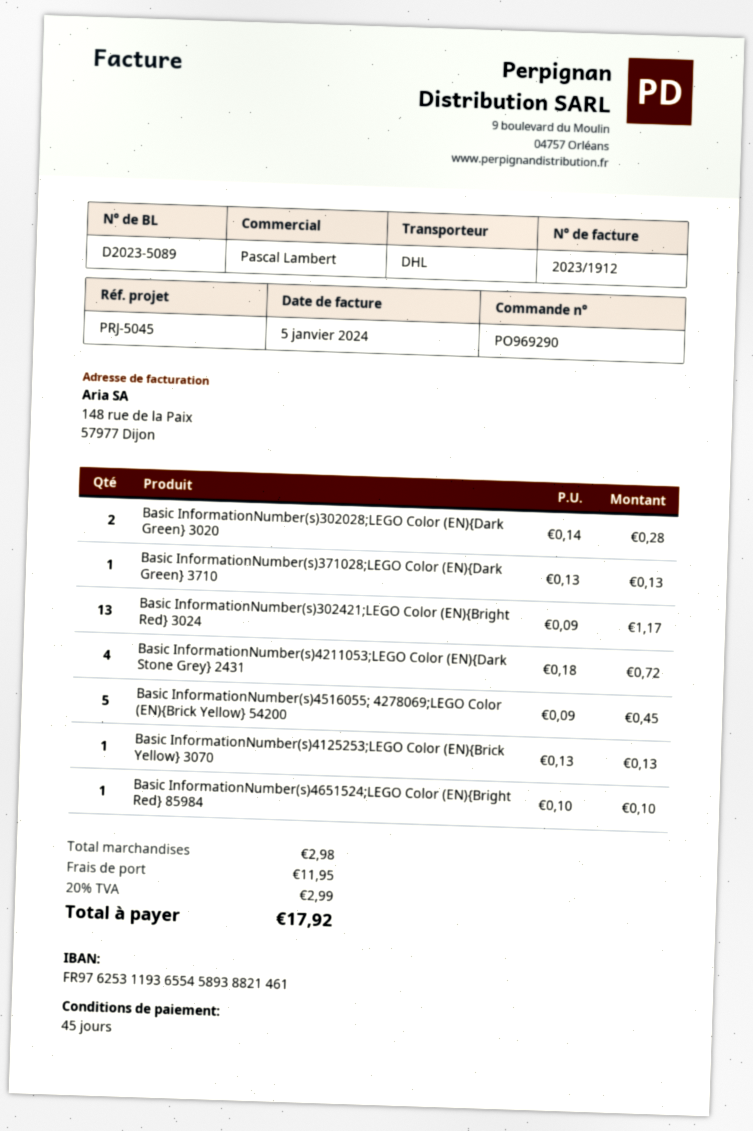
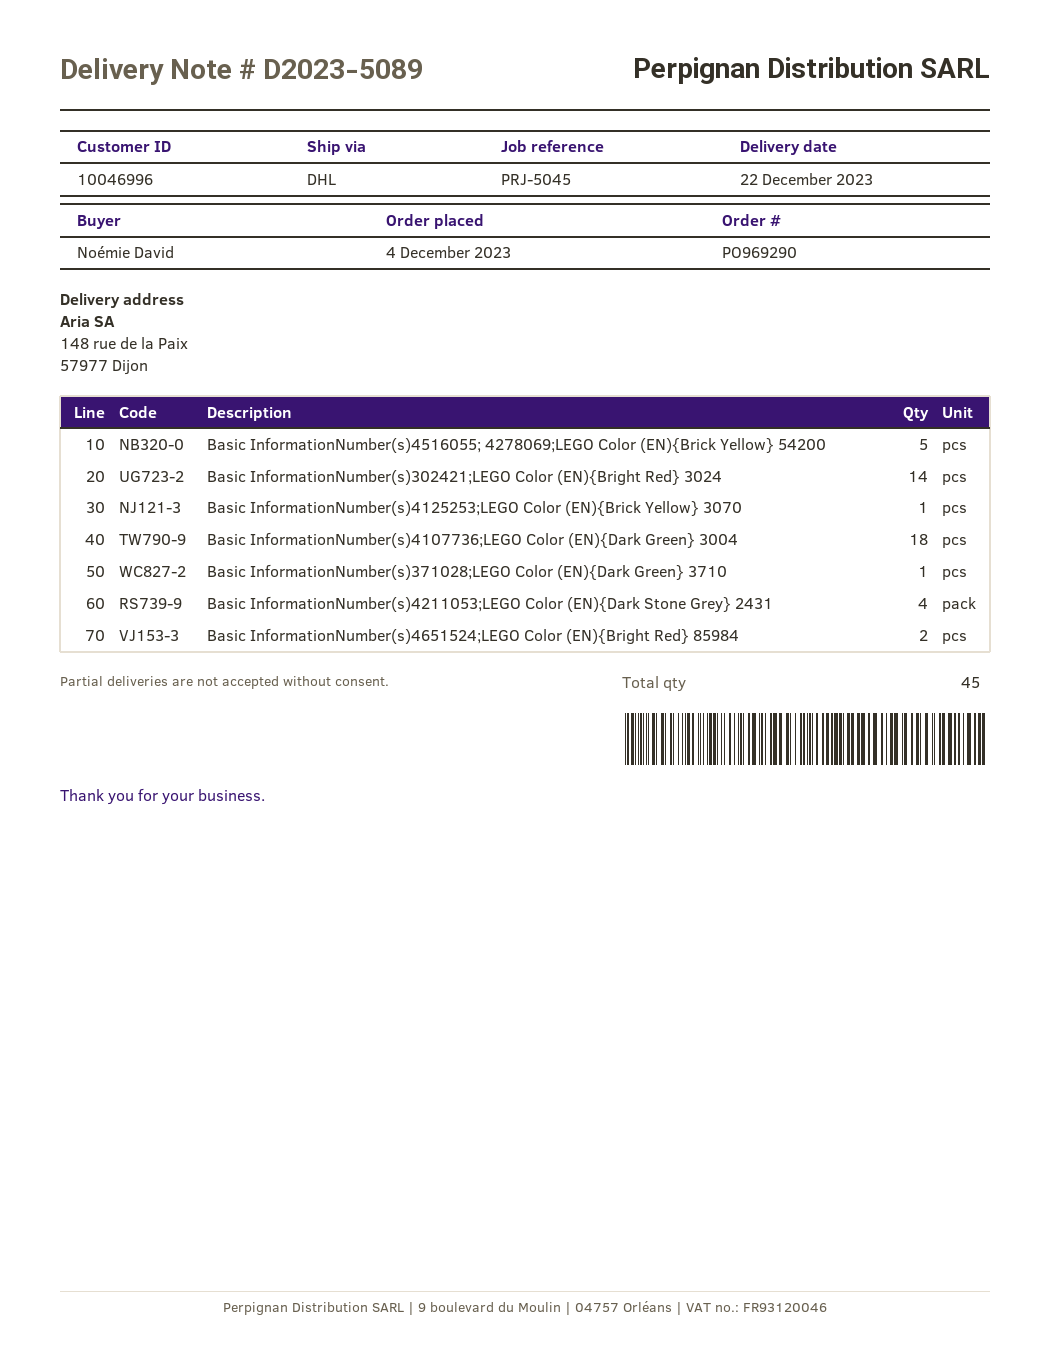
Basic InformationNumber(s)302028;LEGO Color (EN){Dark Green} 3020: 2 -> none
Basic InformationNumber(s)302421;LEGO Color (EN){Bright Red} 3024: 13 -> 14
Basic InformationNumber(s)4651524;LEGO Color (EN){Bright Red} 85984: 1 -> 2
Basic InformationNumber(s)4107736;LEGO Color (EN){Dark Green} 3004: none -> 18

